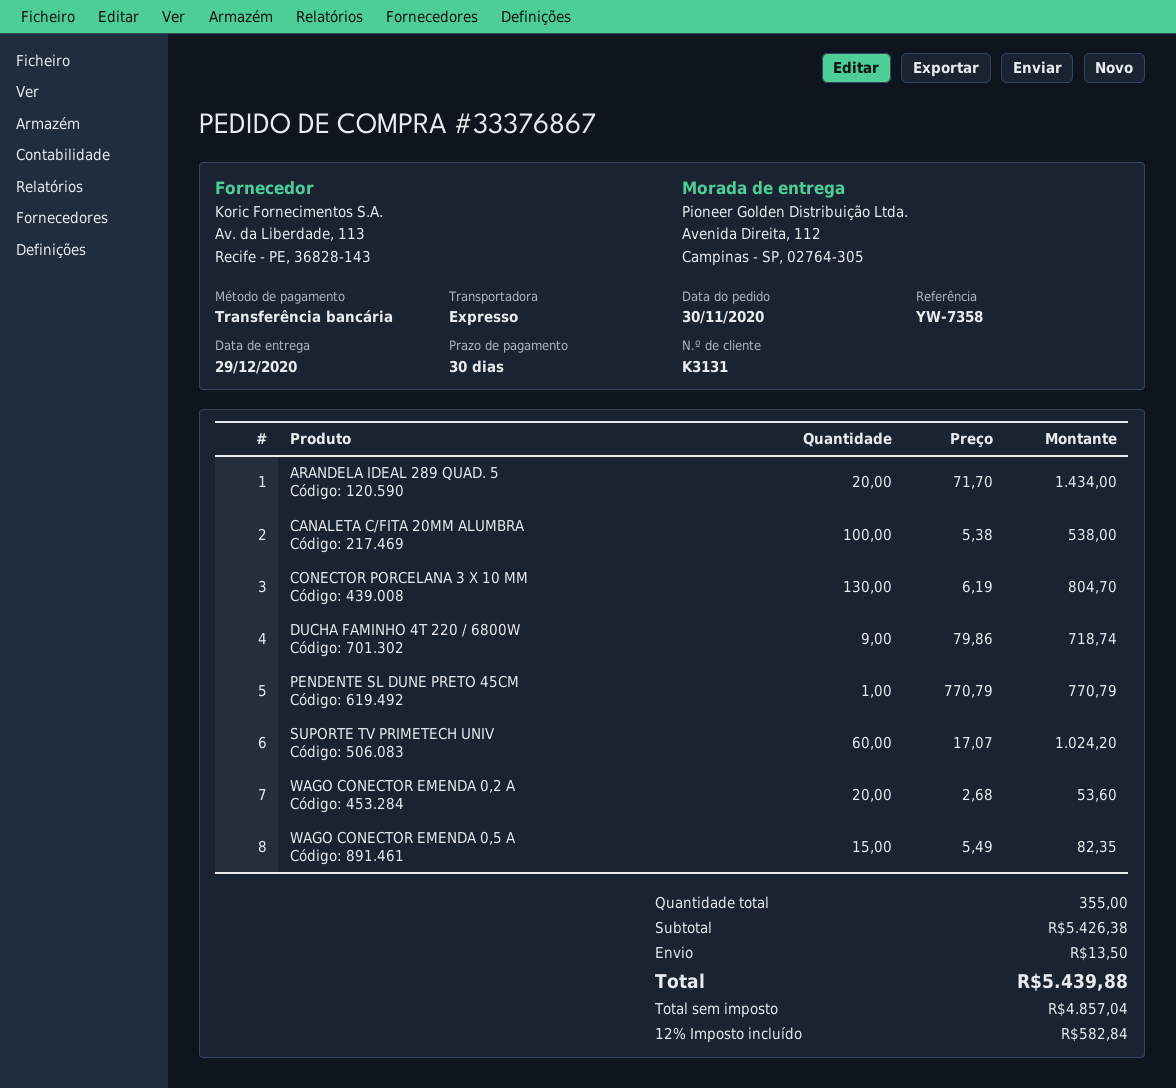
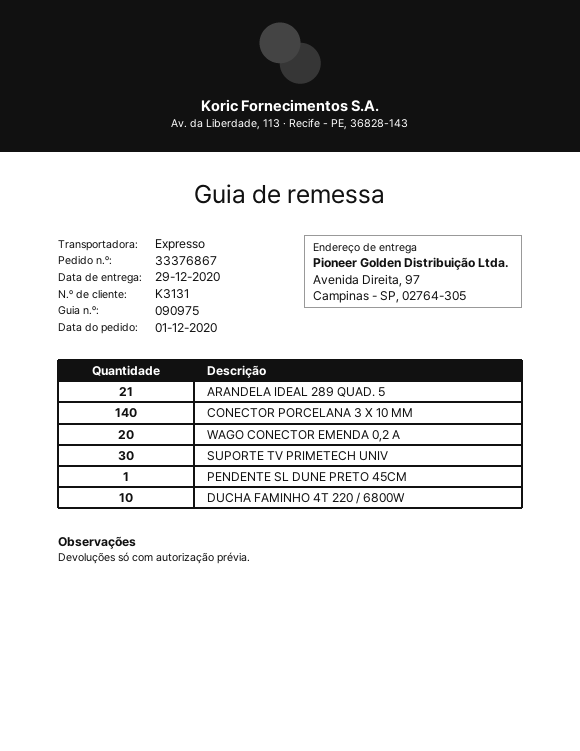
order date: 2020-11-30 -> 2020-12-01
ship to: Avenida Direita, 112, Campinas - SP, 02764-305 -> Avenida Direita, 97, Campinas - SP, 02764-305
ARANDELA IDEAL 289 QUAD. 5: 20 -> 21
CANALETA C/FITA 20MM ALUMBRA: 100 -> none
CONECTOR PORCELANA 3 X 10 MM: 130 -> 140
DUCHA FAMINHO 4T 220 / 6800W: 9 -> 10
SUPORTE TV PRIMETECH UNIV: 60 -> 30
WAGO CONECTOR EMENDA 0,5 A: 15 -> none

